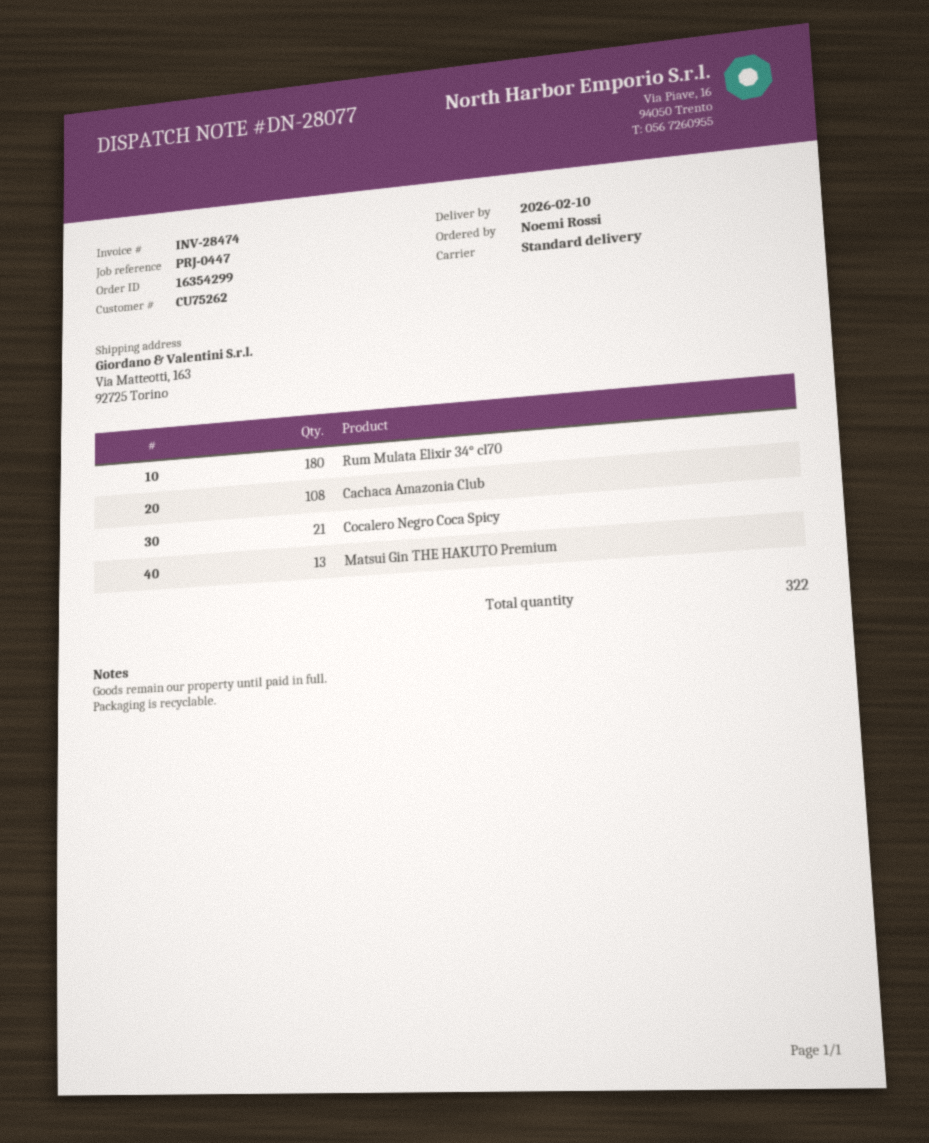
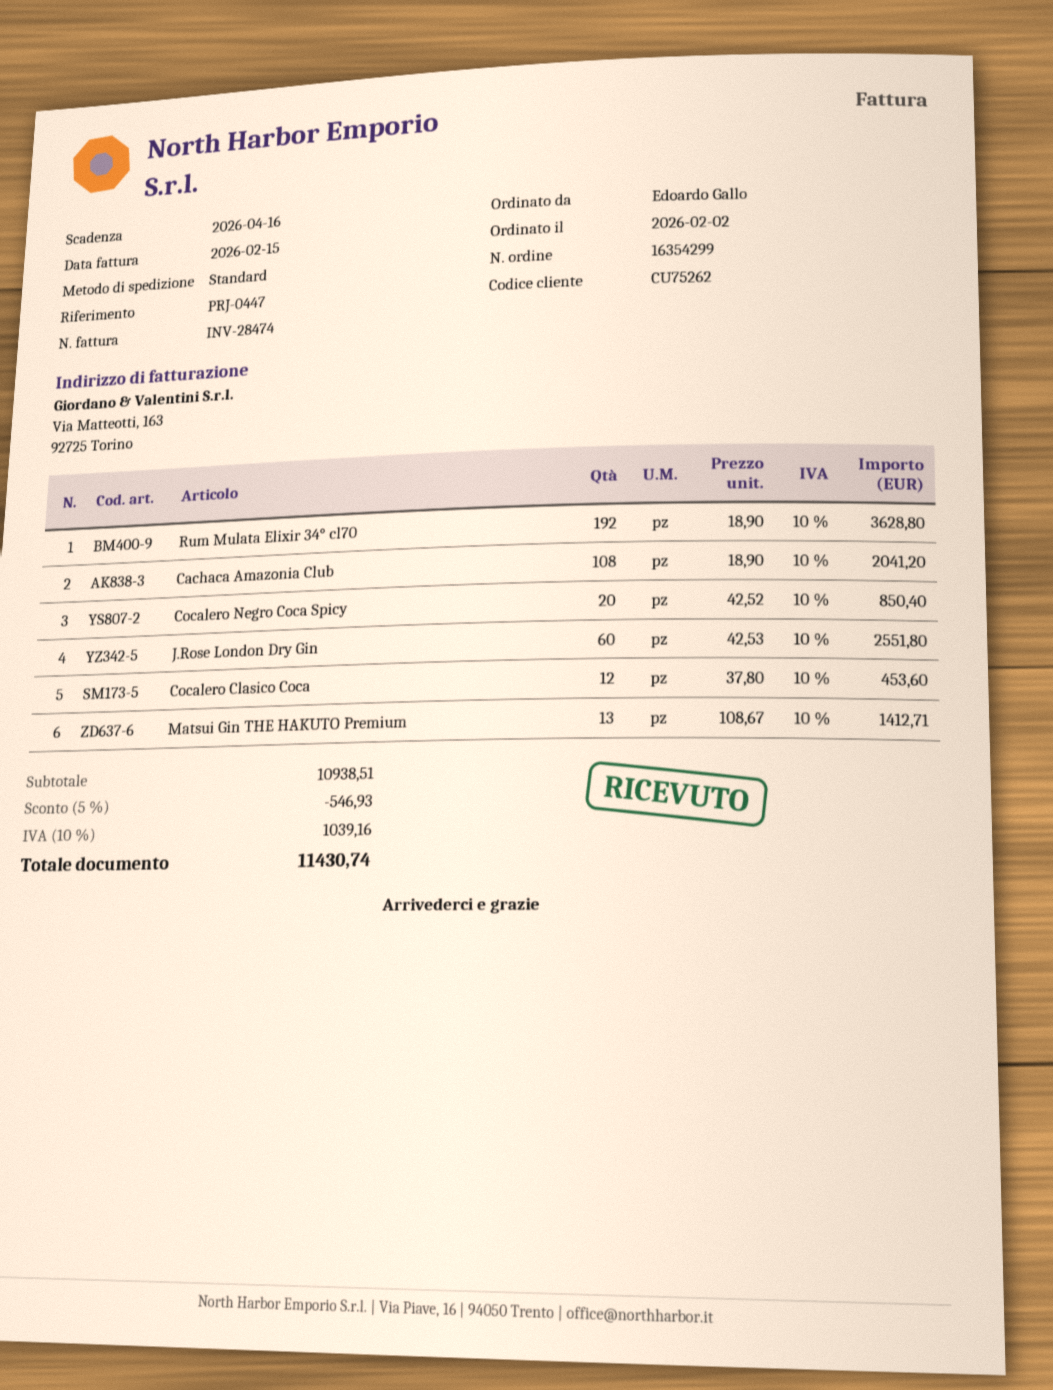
ordered by: Noemi Rossi -> Edoardo Gallo
Rum Mulata Elixir 34° cl70: 180 -> 192
Cocalero Negro Coca Spicy: 21 -> 20
J.Rose London Dry Gin: none -> 60
Cocalero Clasico Coca: none -> 12

